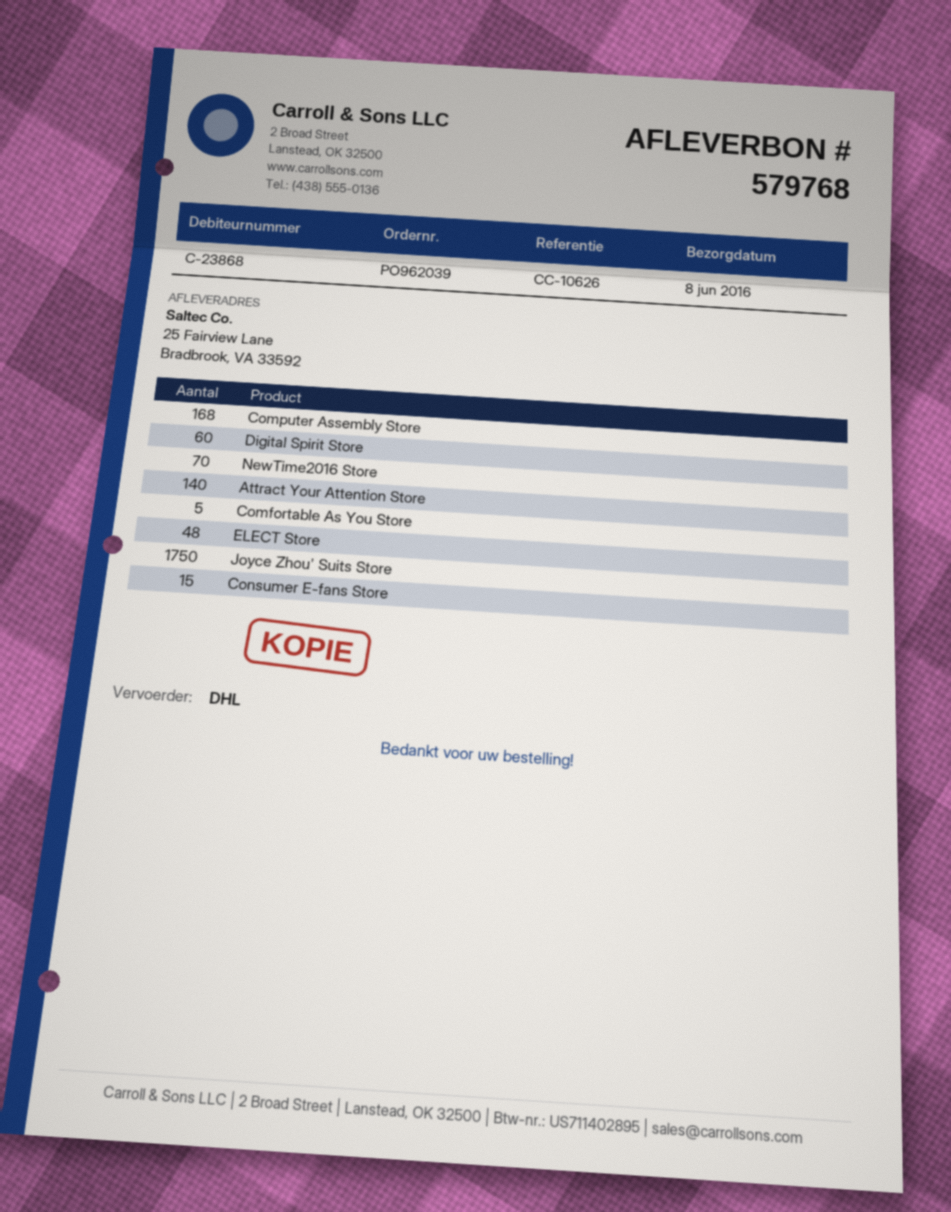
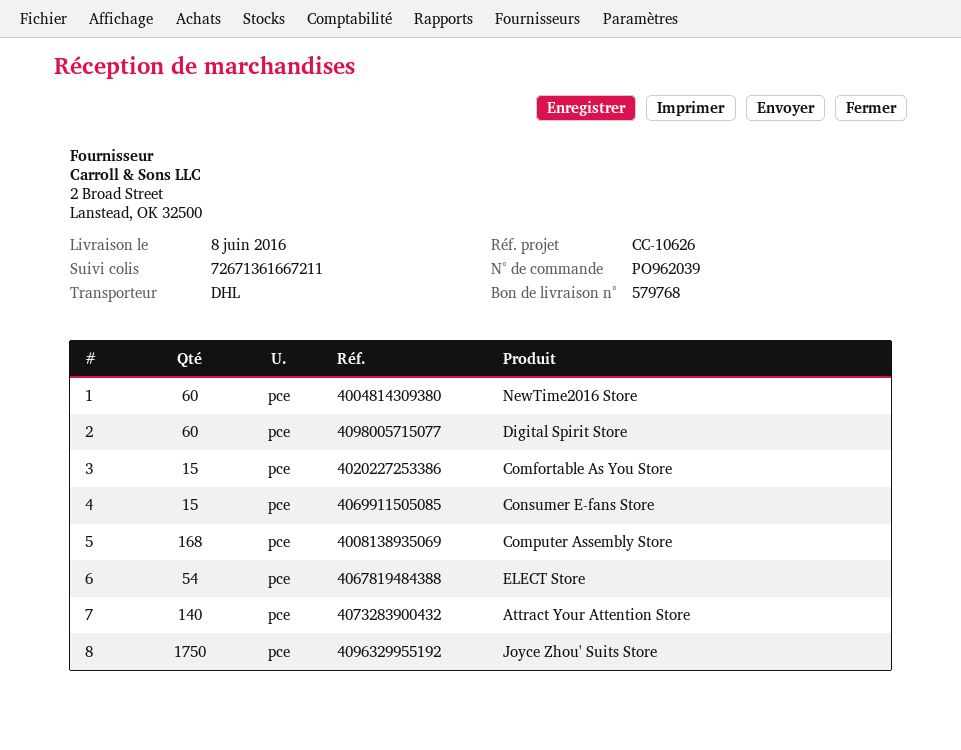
NewTime2016 Store: 70 -> 60
Comfortable As You Store: 5 -> 15
ELECT Store: 48 -> 54

